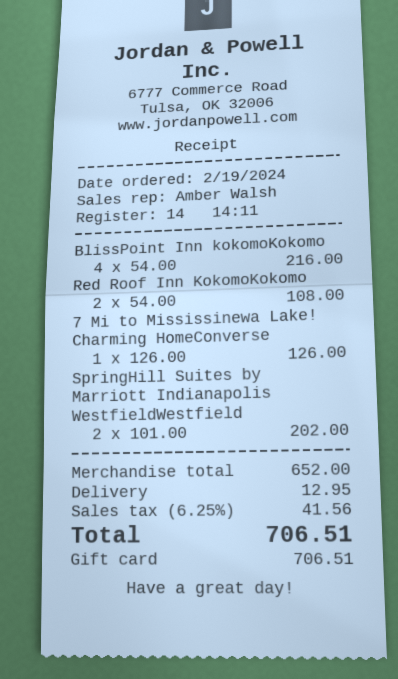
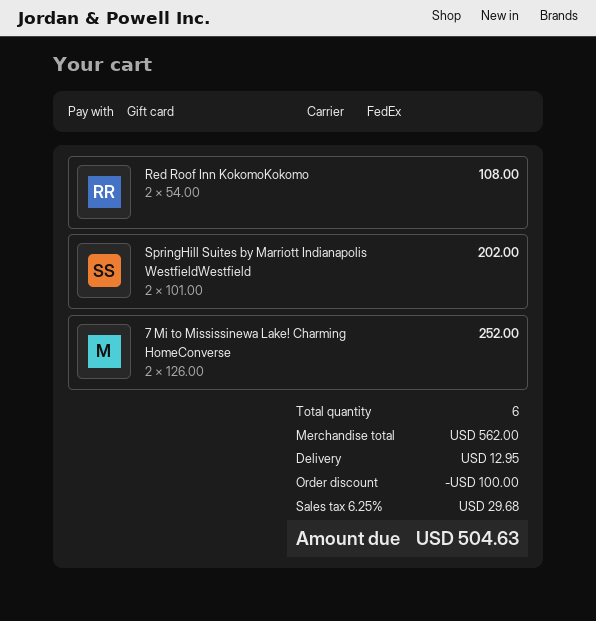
BlissPoint Inn kokomoKokomo: 4 x 54.00 = 216.00 -> none
7 Mi to Mississinewa Lake! Charming HomeConverse: 1 x 126.00 = 126.00 -> 2 x 126.00 = 252.00
subtotal: 652.00 -> 562.00
discount: none -> 100.00
tax: 6.25% = 41.56 -> 6.25% = 29.68
total: 706.51 -> 504.63

